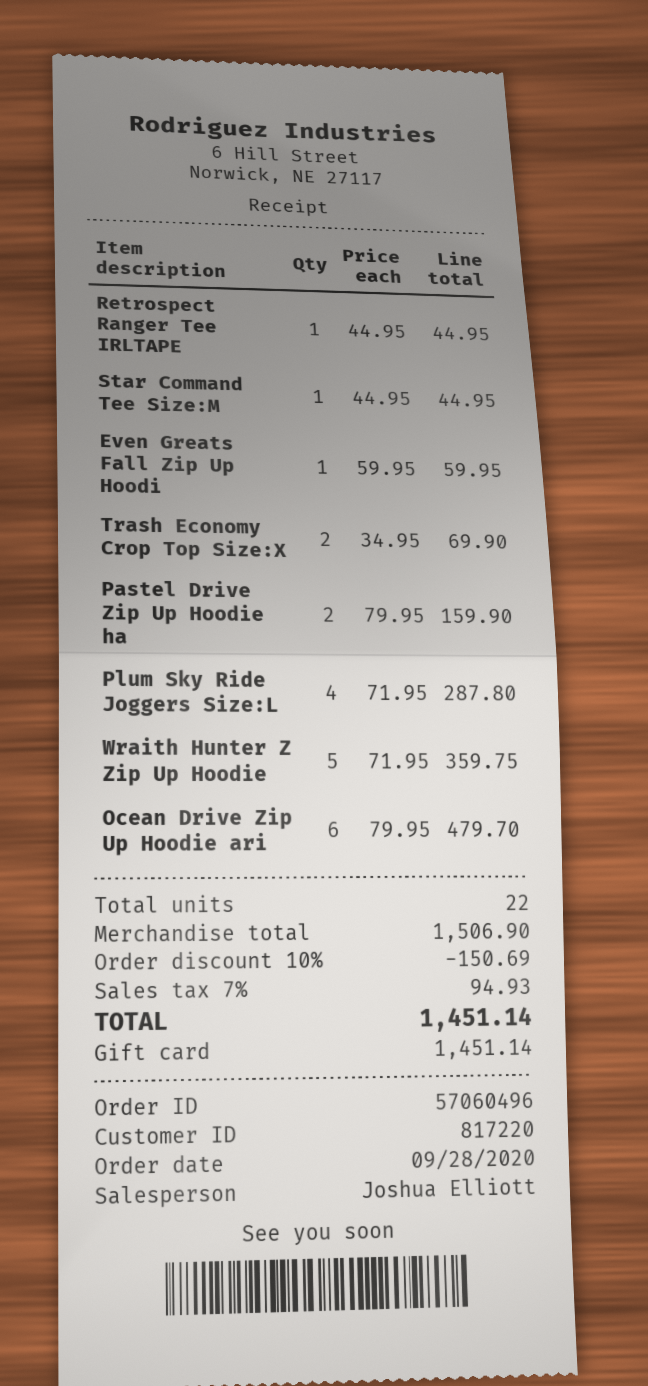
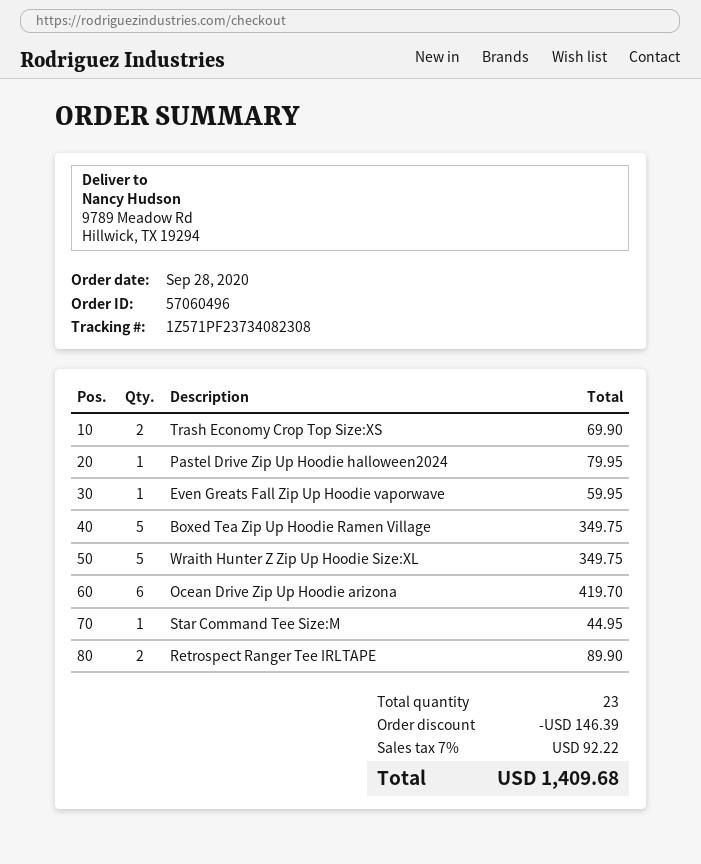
Retrospect Ranger Tee IRLTAPE: 1 for 44.95 -> 2 for 89.90
Pastel Drive Zip Up Hoodie ha: 2 for 159.90 -> 1 for 79.95
Plum Sky Ride Joggers Size:L: 4 for 287.80 -> none
Wraith Hunter Z Zip Up Hoodie: 5 for 359.75 -> 5 for 349.75
Ocean Drive Zip Up Hoodie ari: 6 for 479.70 -> 6 for 419.70
Boxed Tea Zip Up Hoodie Ramen Village: none -> 5 for 349.75
total quantity: 22 -> 23
discount: 150.69 -> 146.39
tax: 7% = 94.93 -> 7% = 92.22
total: 1451.14 -> 1409.68

